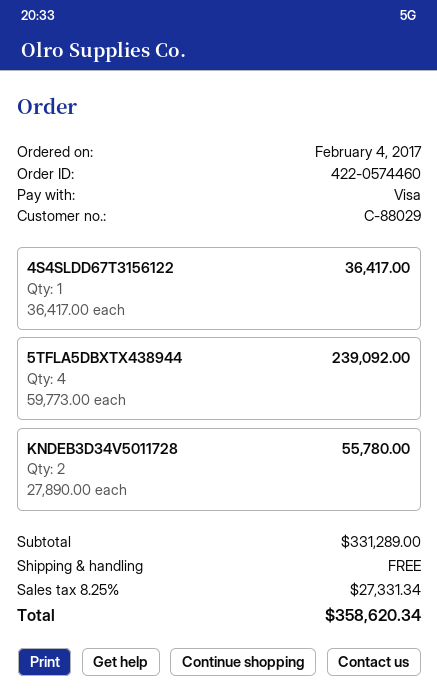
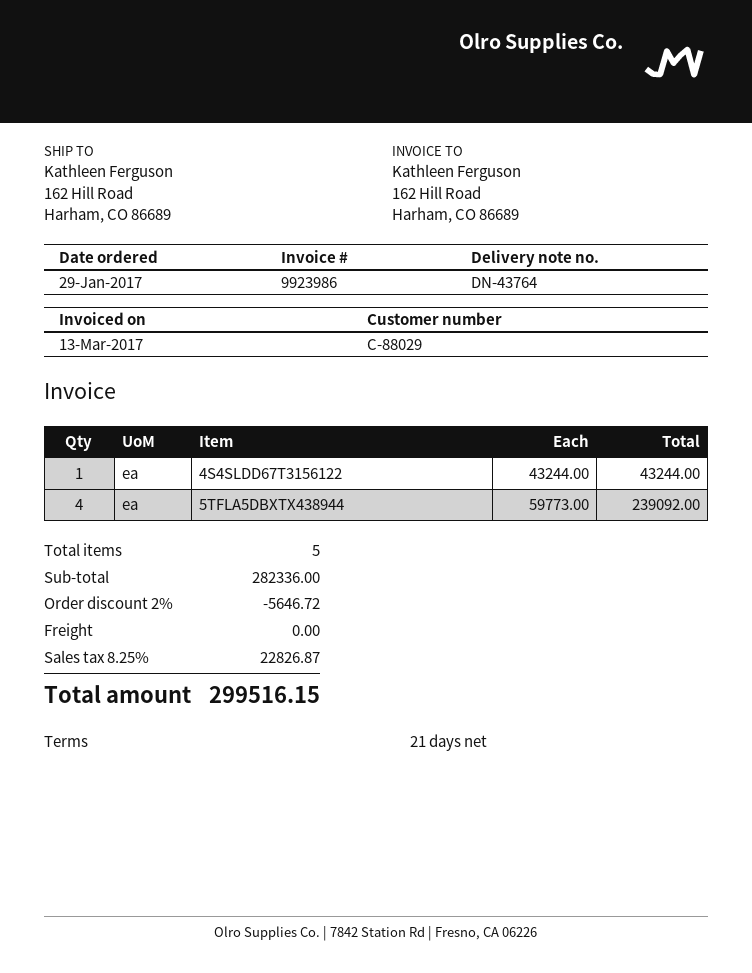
order date: 2017-02-04 -> 2017-01-29
4S4SLDD67T3156122: 1 x 36417.00 = 36417.00 -> 1 x 43244.00 = 43244.00
KNDEB3D34V5011728: 2 x 27890.00 = 55780.00 -> none
subtotal: 331289.00 -> 282336.00
discount: none -> 2% = 5646.72
tax: 8.25% = 27331.34 -> 8.25% = 22826.87
total: 358620.34 -> 299516.15

